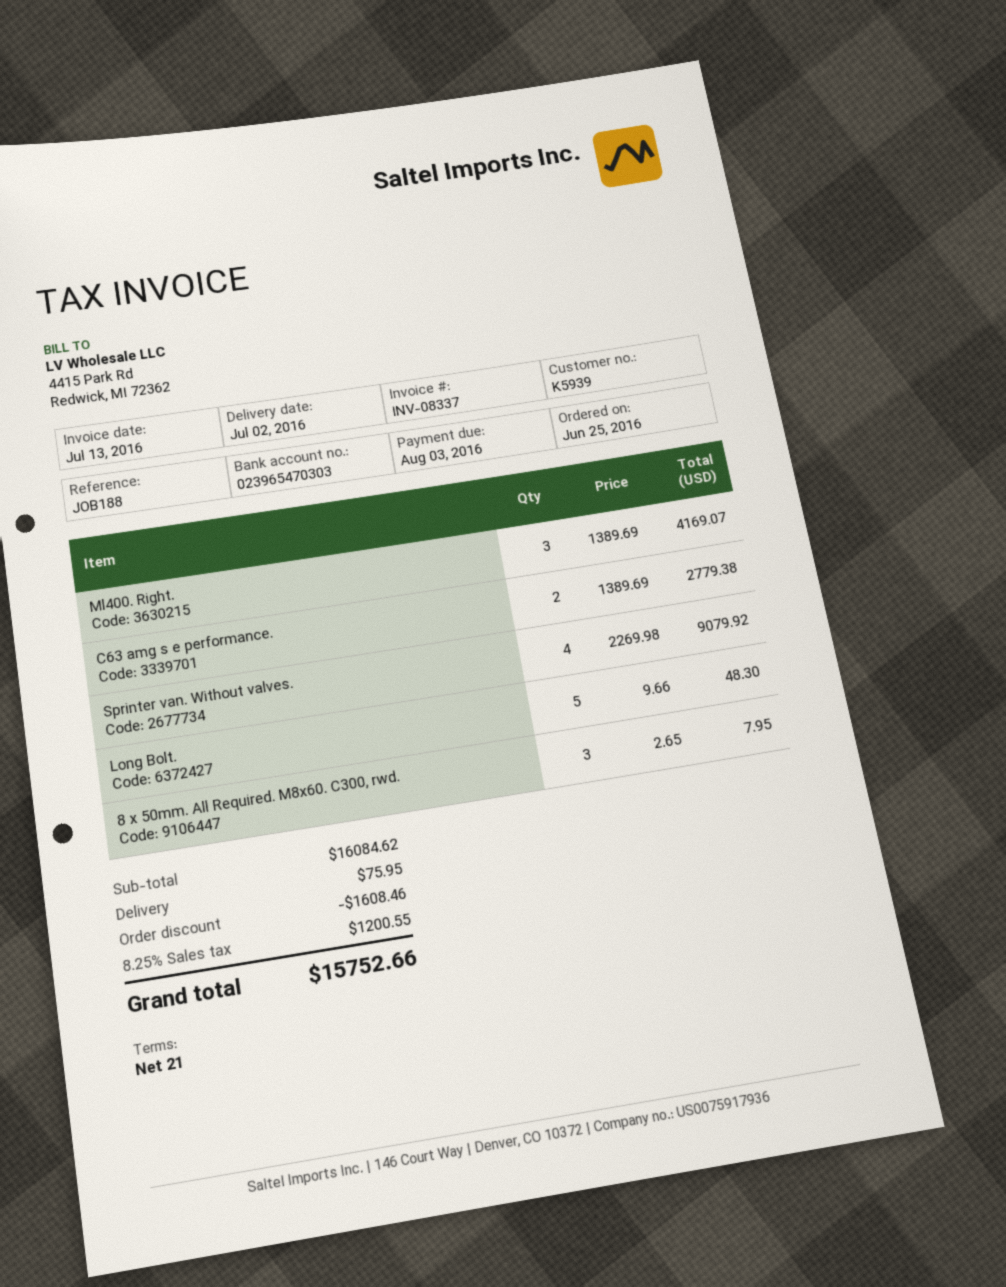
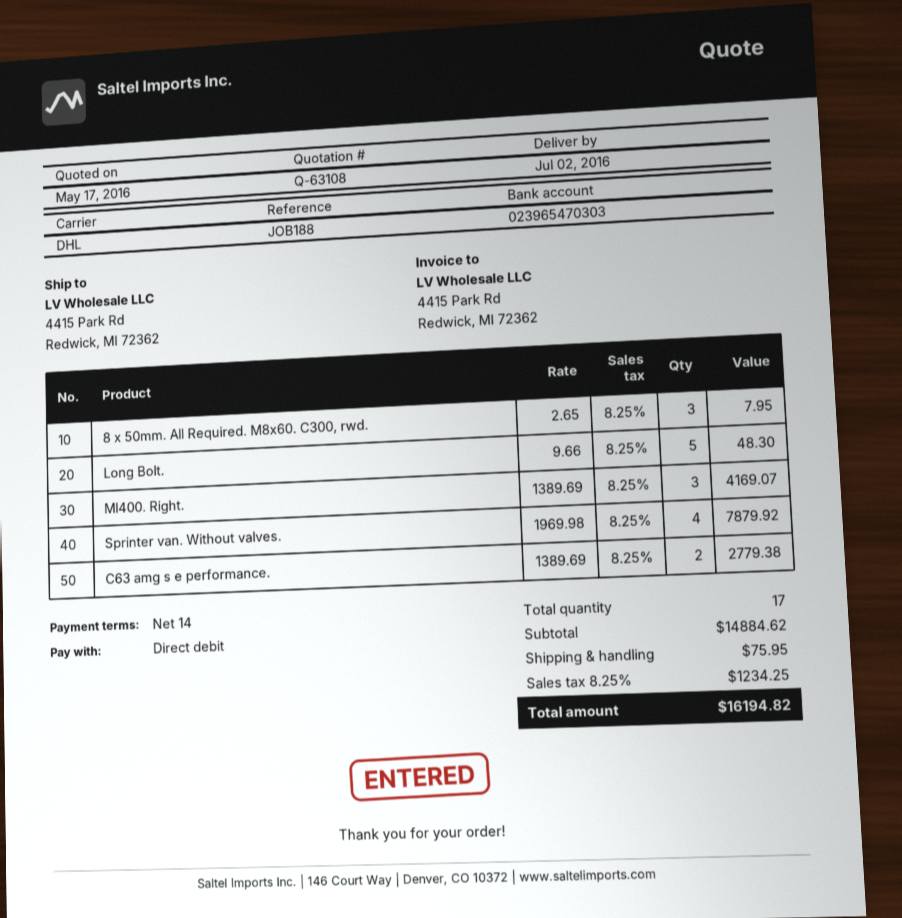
payment terms: 21 days -> 14 days
Sprinter van. Without valves.: 4 x 2269.98 = 9079.92 -> 4 x 1969.98 = 7879.92
subtotal: 16084.62 -> 14884.62
discount: 1608.46 -> none
tax: 8.25% = 1200.55 -> 8.25% = 1234.25
total: 15752.66 -> 16194.82

